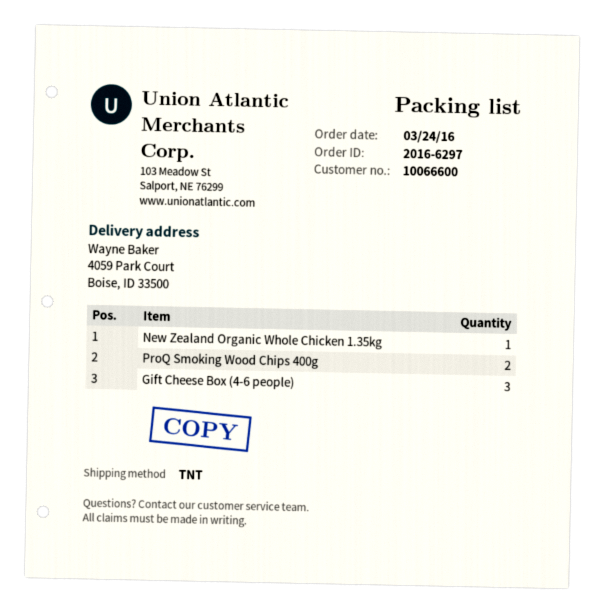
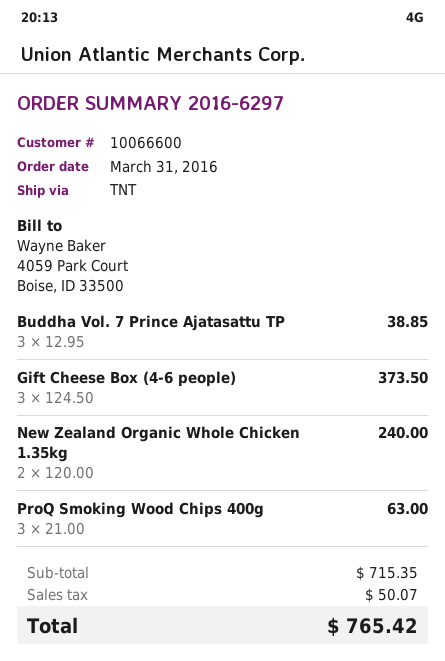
order date: 2016-03-24 -> 2016-03-31
New Zealand Organic Whole Chicken 1.35kg: 1 -> 2
ProQ Smoking Wood Chips 400g: 2 -> 3
Buddha Vol. 7 Prince Ajatasattu TP: none -> 3

